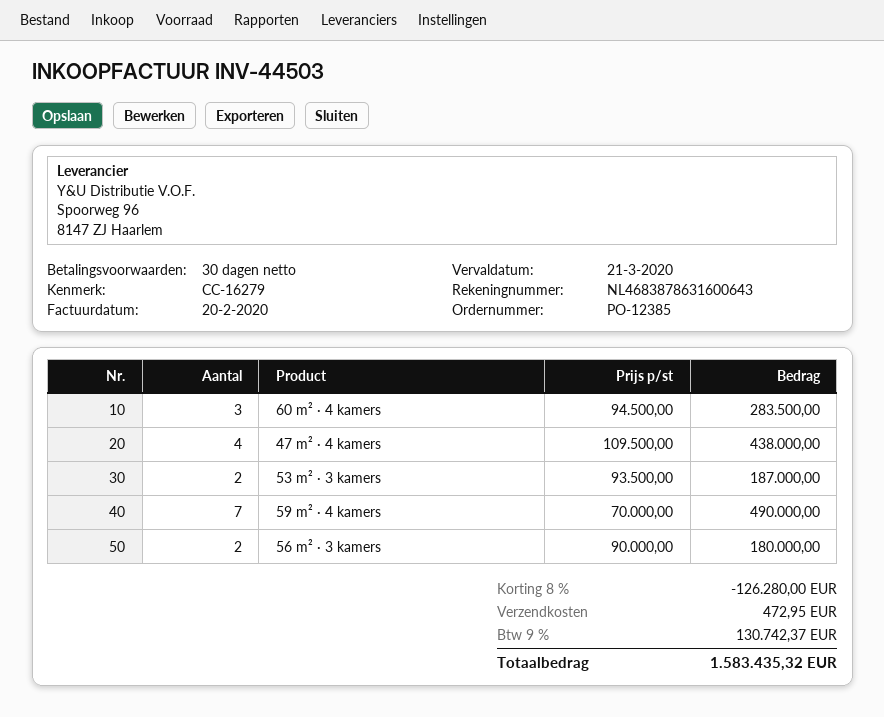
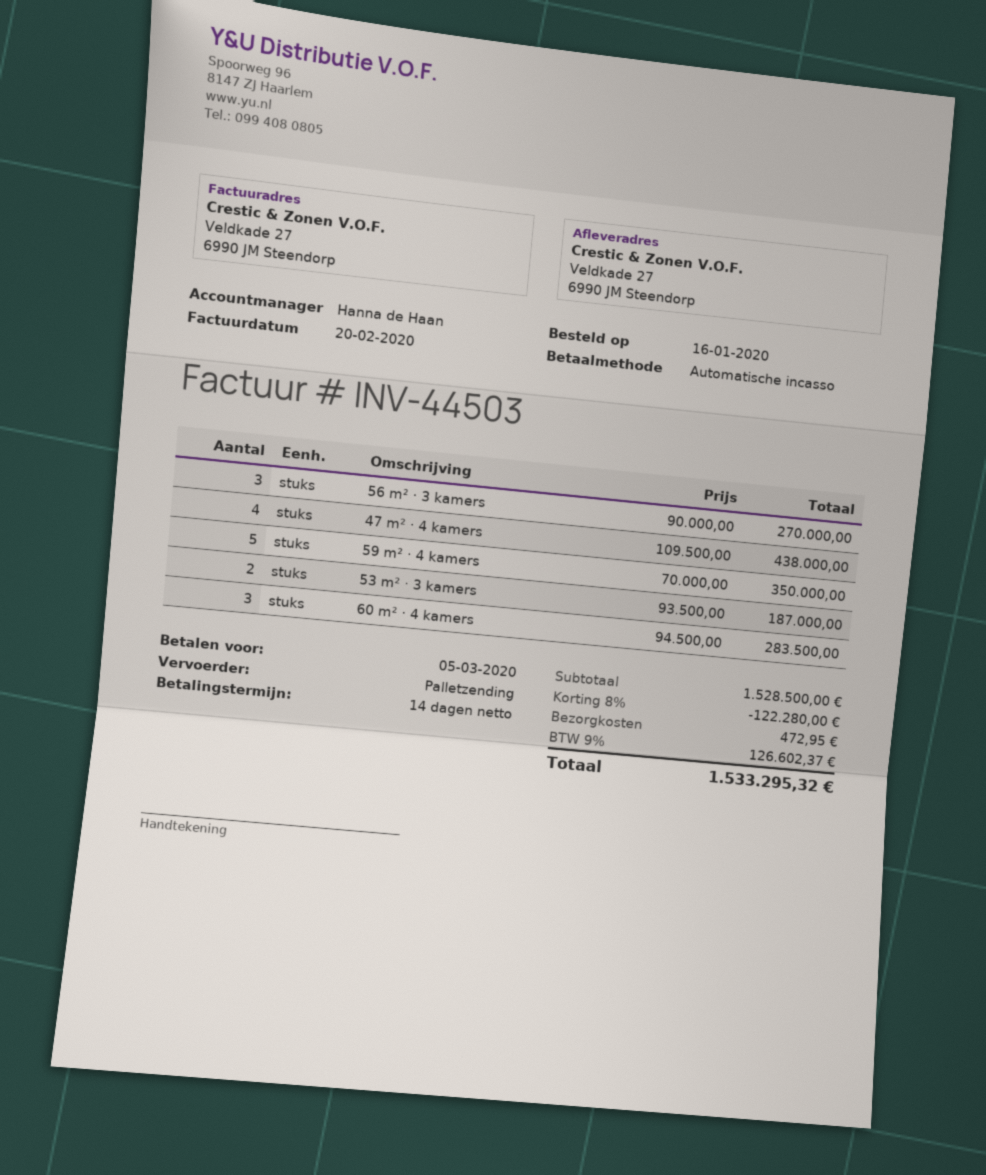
payment terms: 30 days -> 14 days
due date: 2020-03-21 -> 2020-03-05
59 m² · 4 kamers: 7 x 70000.00 = 490000.00 -> 5 x 70000.00 = 350000.00
56 m² · 3 kamers: 2 x 90000.00 = 180000.00 -> 3 x 90000.00 = 270000.00
discount: 8% = 126280.00 -> 8% = 122280.00
tax: 9% = 130742.37 -> 9% = 126602.37
total: 1583435.32 -> 1533295.32

